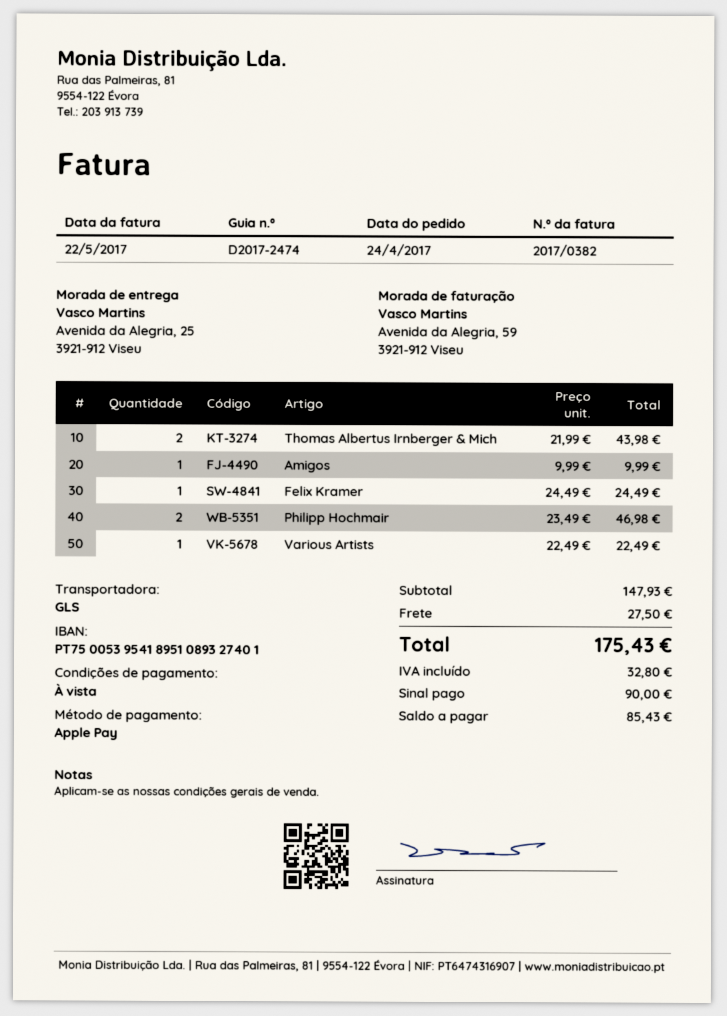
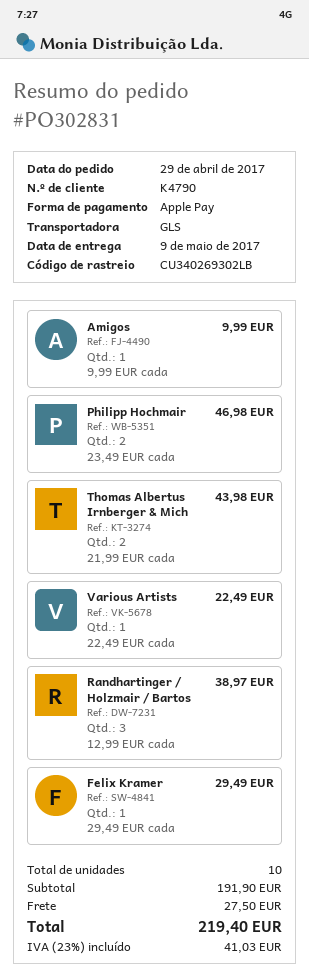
order date: 2017-04-24 -> 2017-04-29
Felix Kramer: 1 x 24.49 = 24.49 -> 1 x 29.49 = 29.49
Randhartinger / Holzmair / Bartos: none -> 3 x 12.99 = 38.97
subtotal: 147.93 -> 191.90
tax: 32.80 -> 41.03
total: 175.43 -> 219.40

